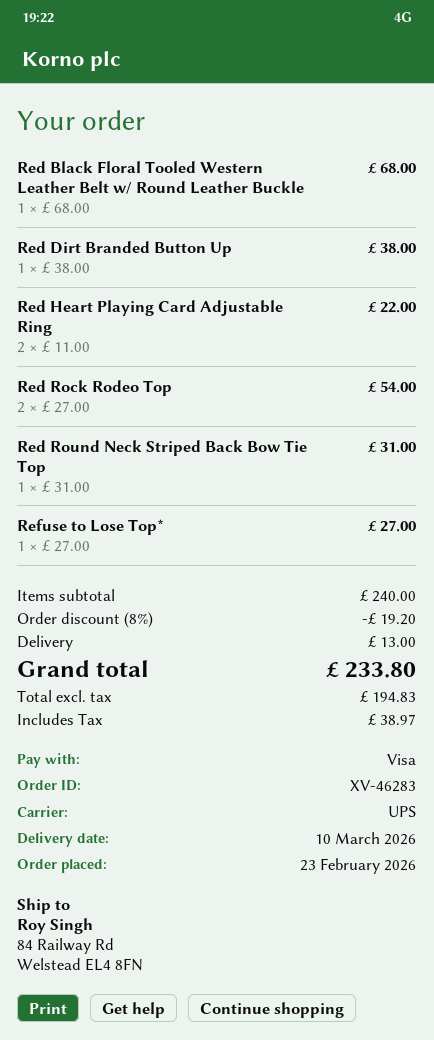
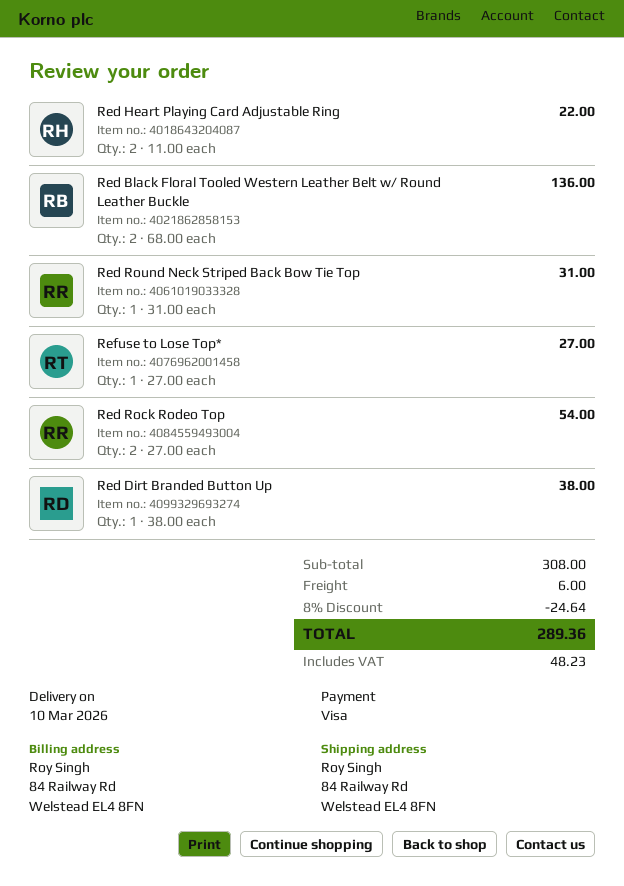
Red Black Floral Tooled Western Leather Belt w/ Round Leather Buckle: 1 x 68.00 = 68.00 -> 2 x 68.00 = 136.00
subtotal: 240.00 -> 308.00
discount: 8% = 19.20 -> 8% = 24.64
shipping: 13.00 -> 6.00
tax: 38.97 -> 48.23
total: 233.80 -> 289.36

